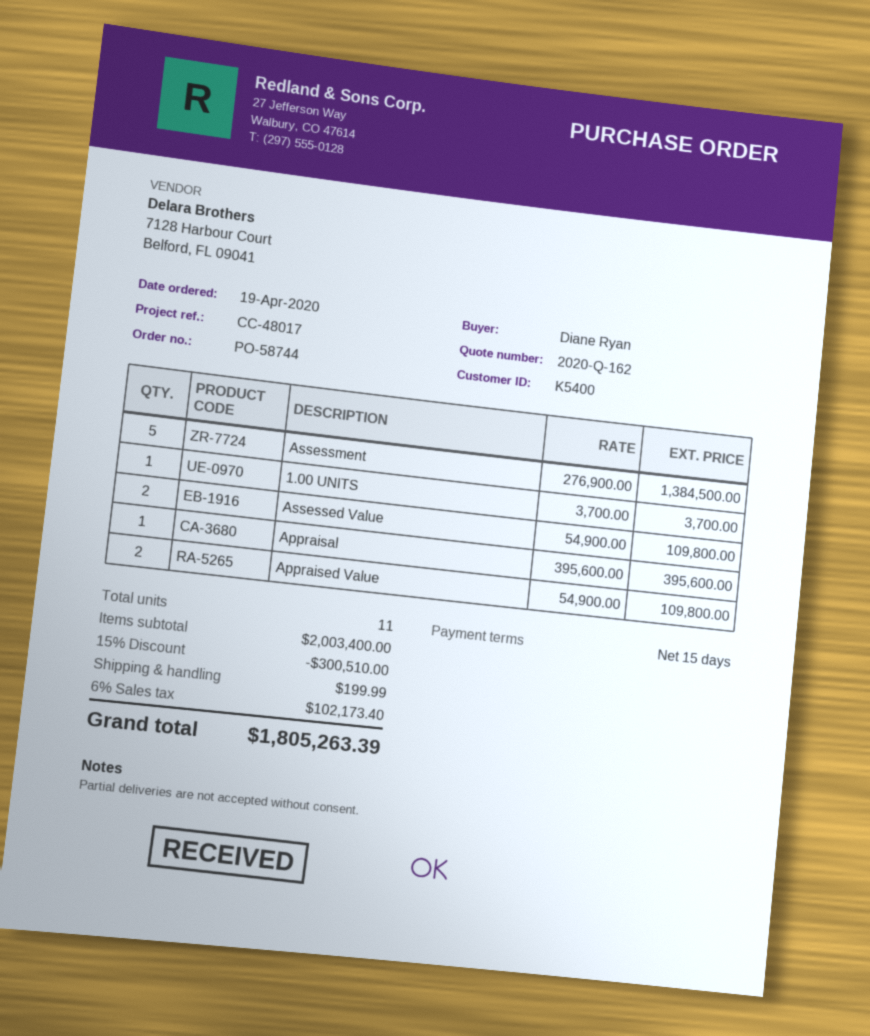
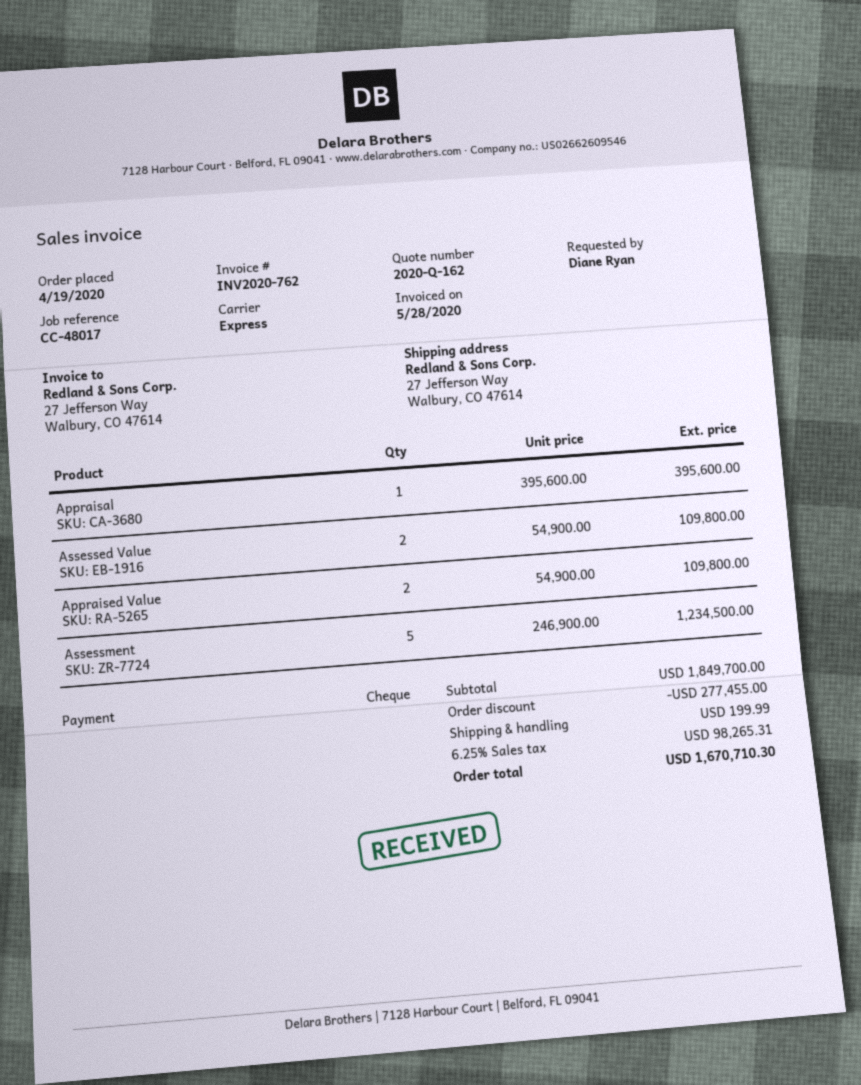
Assessment: 5 x 276900.00 = 1384500.00 -> 5 x 246900.00 = 1234500.00
1.00 UNITS: 1 x 3700.00 = 3700.00 -> none
subtotal: 2003400.00 -> 1849700.00
discount: 300510.00 -> 277455.00
tax: 6% = 102173.40 -> 6.25% = 98265.31
total: 1805263.39 -> 1670710.30

